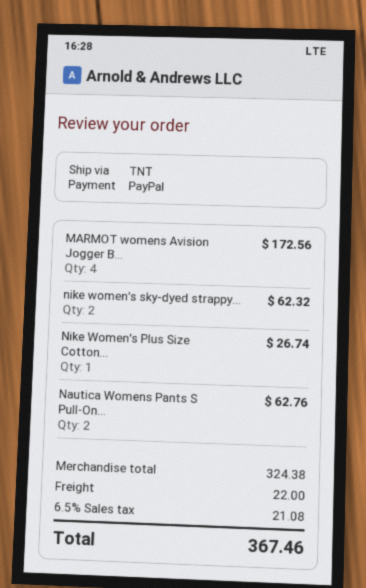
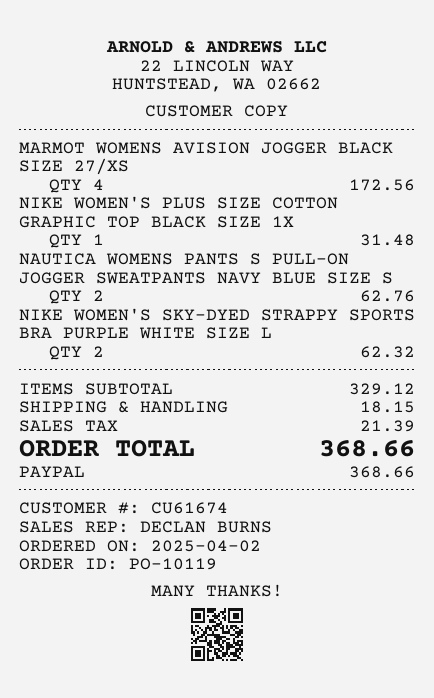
Nike Women's Plus Size Cotton...: 1 for 26.74 -> 1 for 31.48
subtotal: 324.38 -> 329.12
shipping: 22.00 -> 18.15
tax: 21.08 -> 21.39
total: 367.46 -> 368.66

